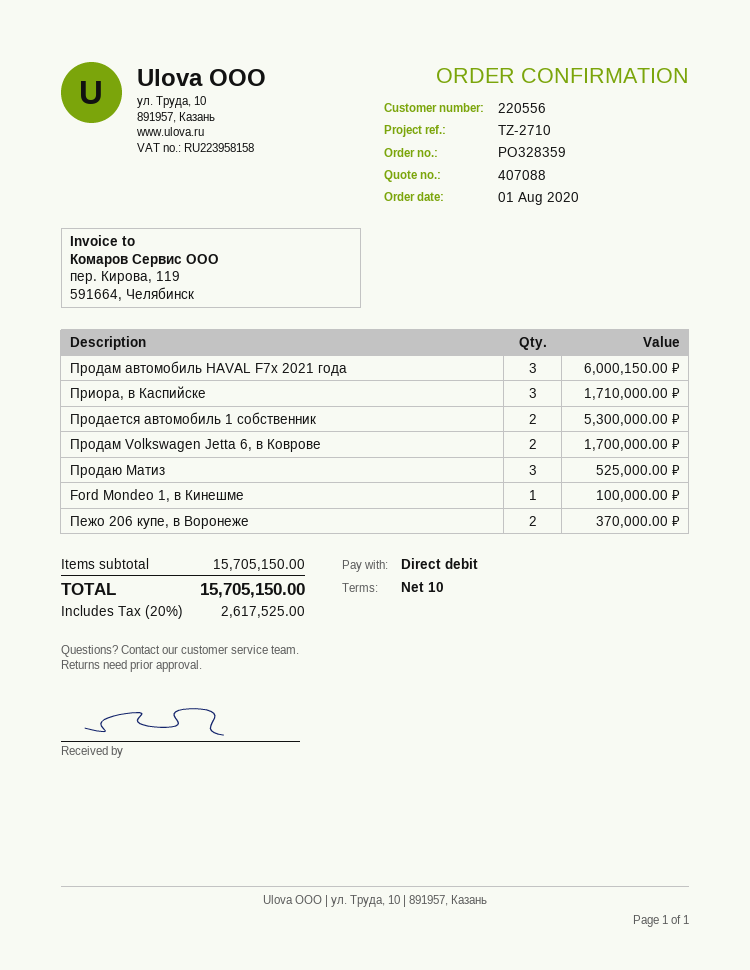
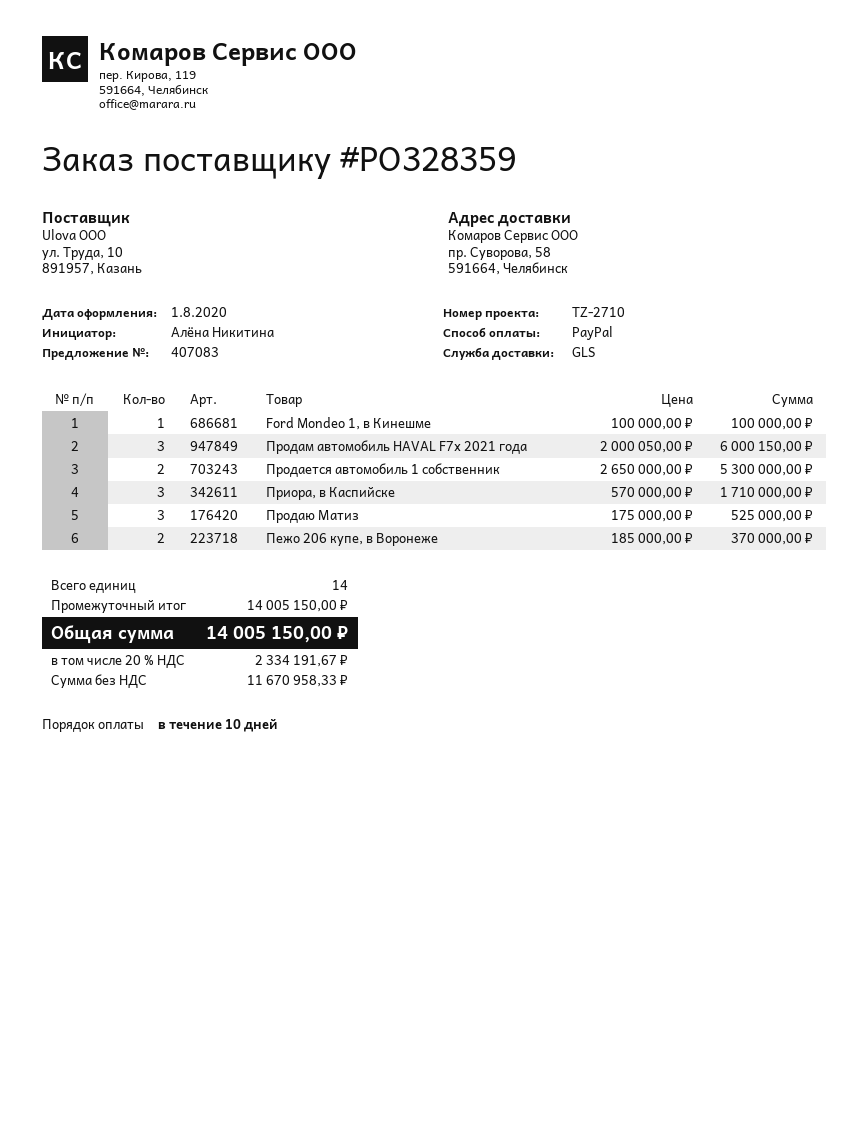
quote number: 407088 -> 407083
payment method: direct debit -> PayPal
Продам Volkswagen Jetta 6, в Коврове: 2 for 1700000.00 -> none
subtotal: 15705150.00 -> 14005150.00
tax: 20% = 2617525.00 -> 20% = 2334191.67
total: 15705150.00 -> 14005150.00

